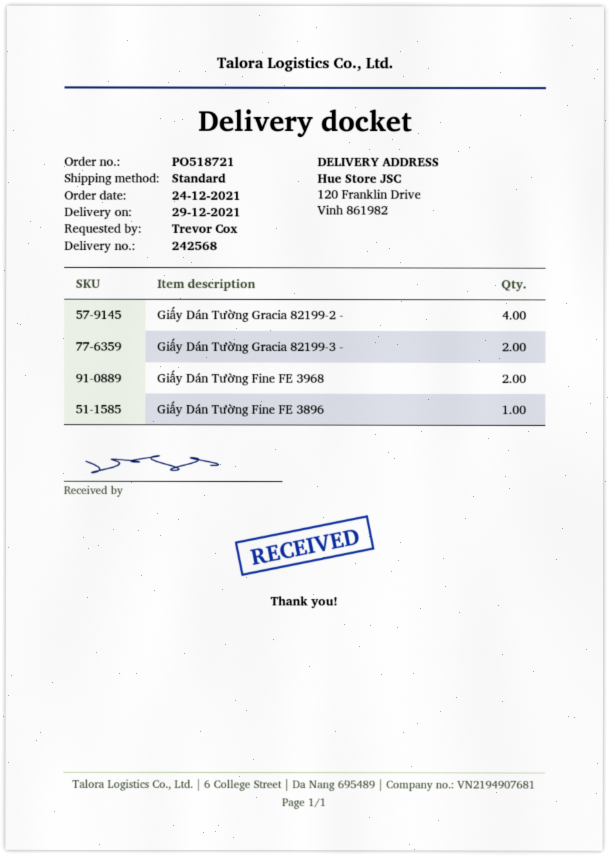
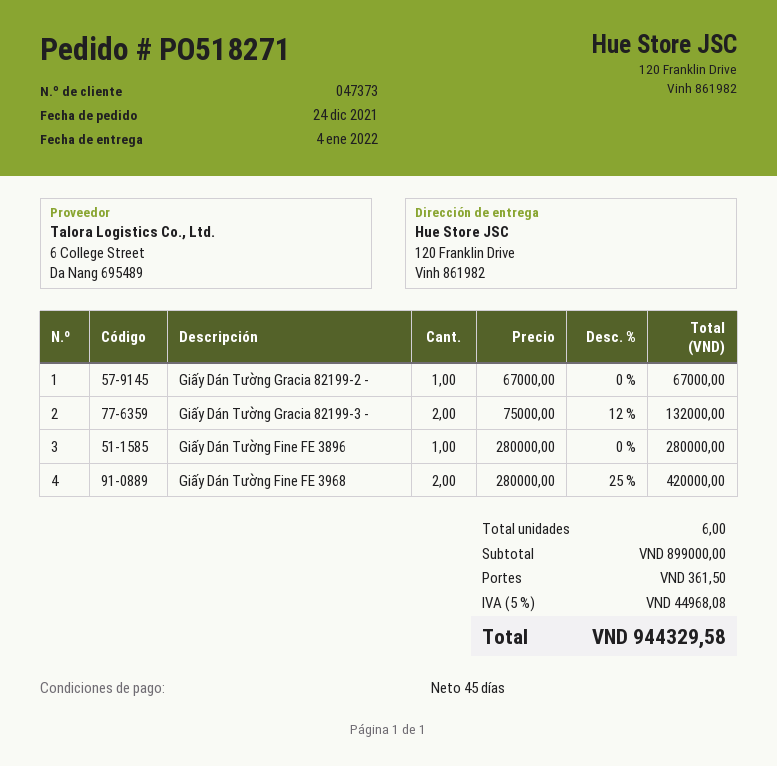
order number: PO518721 -> PO518271
delivery date: 2021-12-29 -> 2022-01-04
Giấy Dán Tường Gracia 82199-2 -: 4 -> 1

